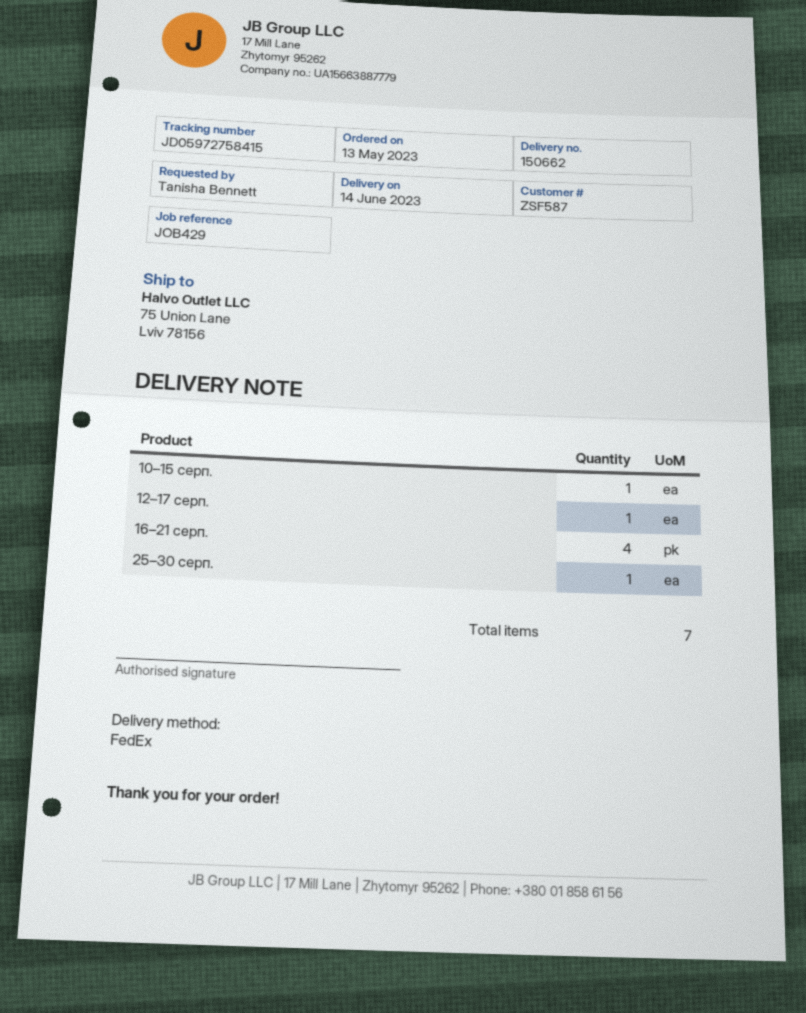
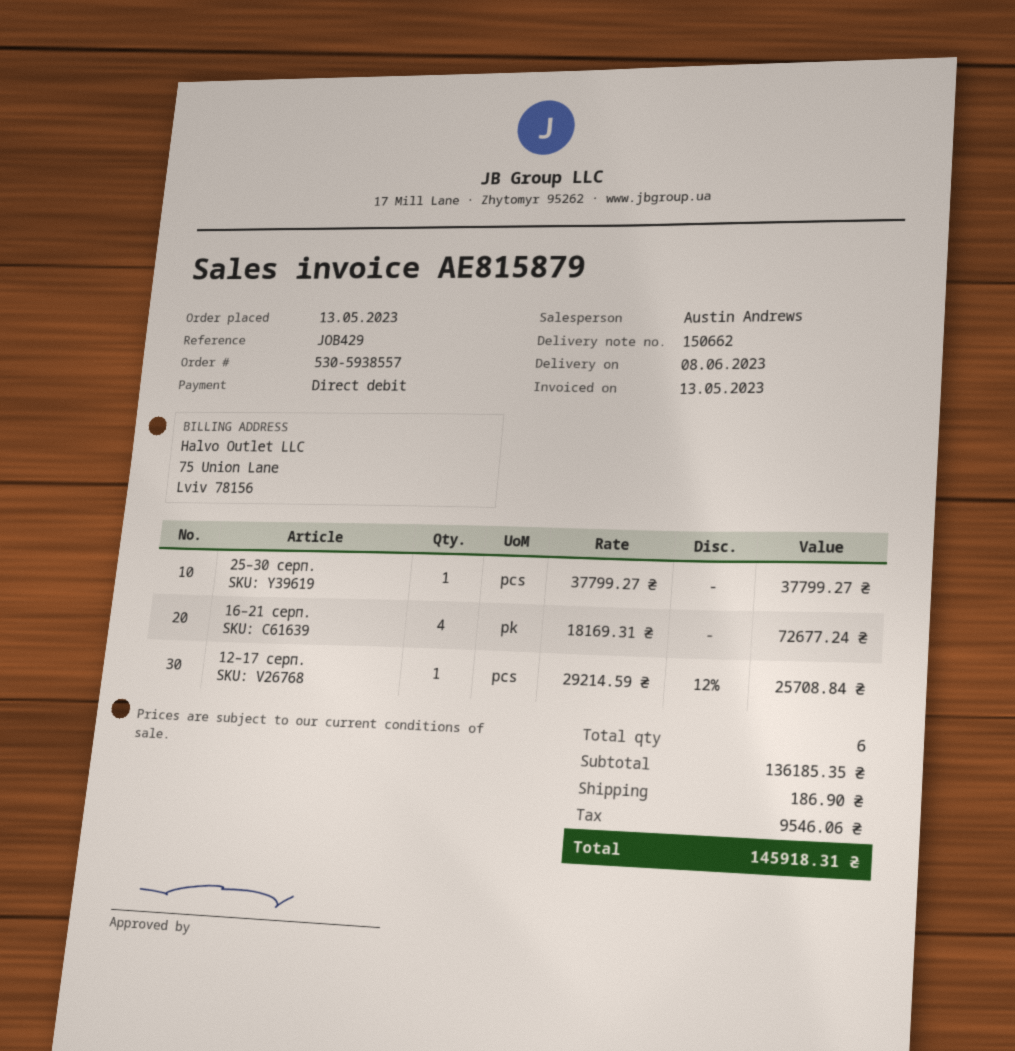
delivery date: 2023-06-14 -> 2023-06-08
10–15 серп.: 1 -> none
total quantity: 7 -> 6

